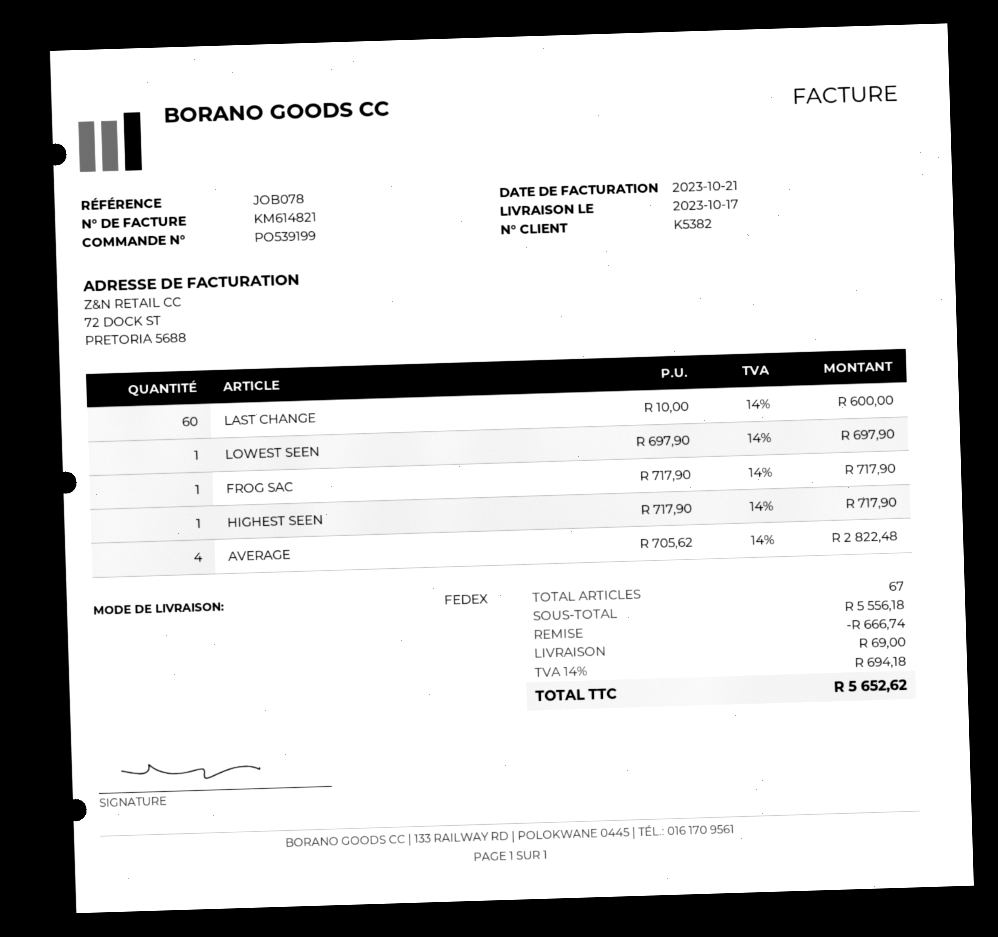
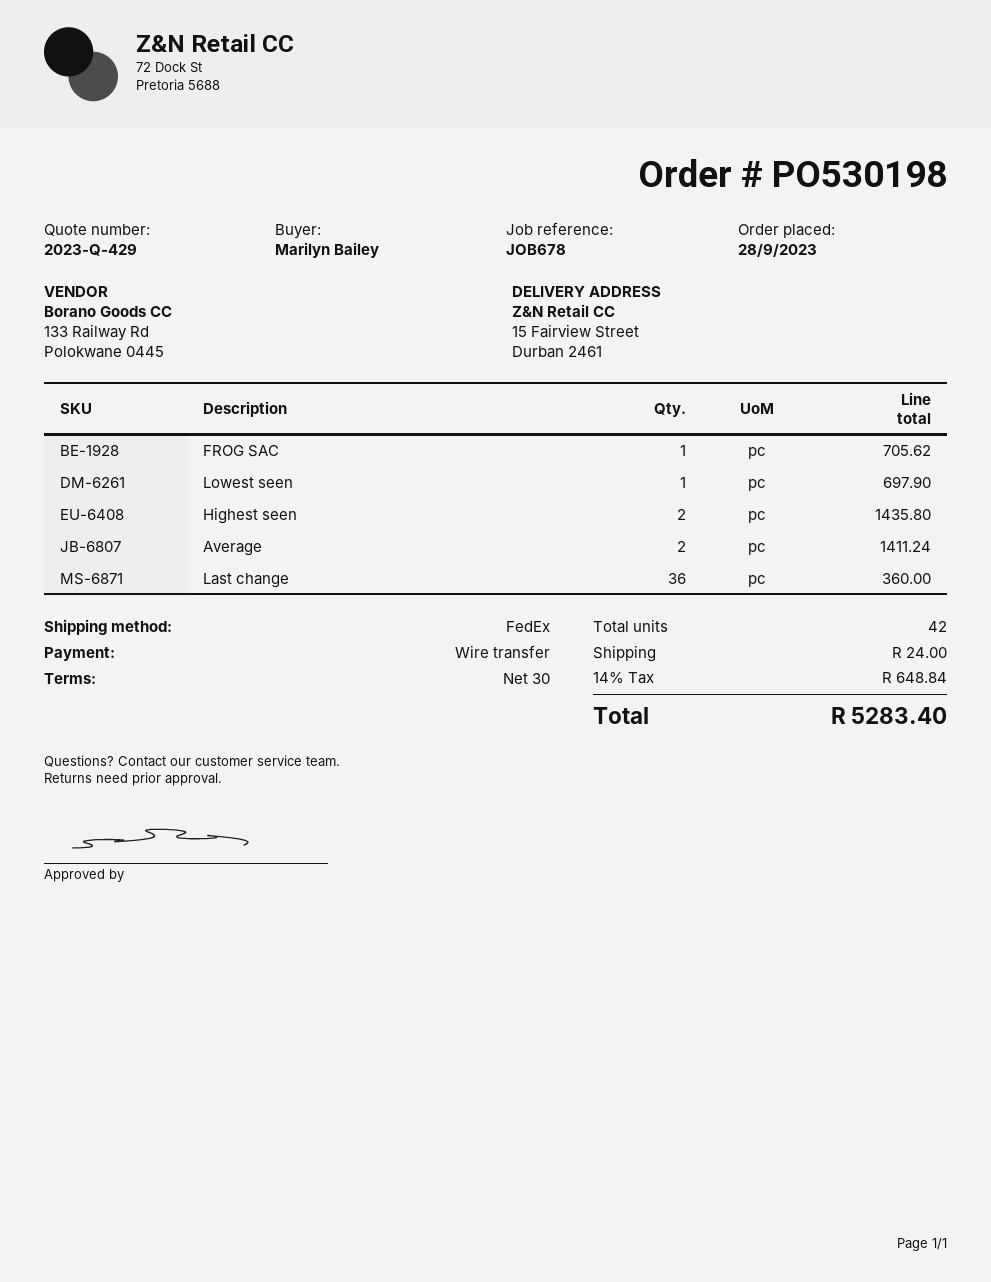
order number: PO539199 -> PO530198
reference: JOB078 -> JOB678
LAST CHANGE: 60 for 600.00 -> 36 for 360.00
FROG SAC: 1 for 717.90 -> 1 for 705.62
HIGHEST SEEN: 1 for 717.90 -> 2 for 1435.80
AVERAGE: 4 for 2822.48 -> 2 for 1411.24
total quantity: 67 -> 42
discount: 666.74 -> none
shipping: 69.00 -> 24.00
tax: 14% = 694.18 -> 14% = 648.84
total: 5652.62 -> 5283.40

